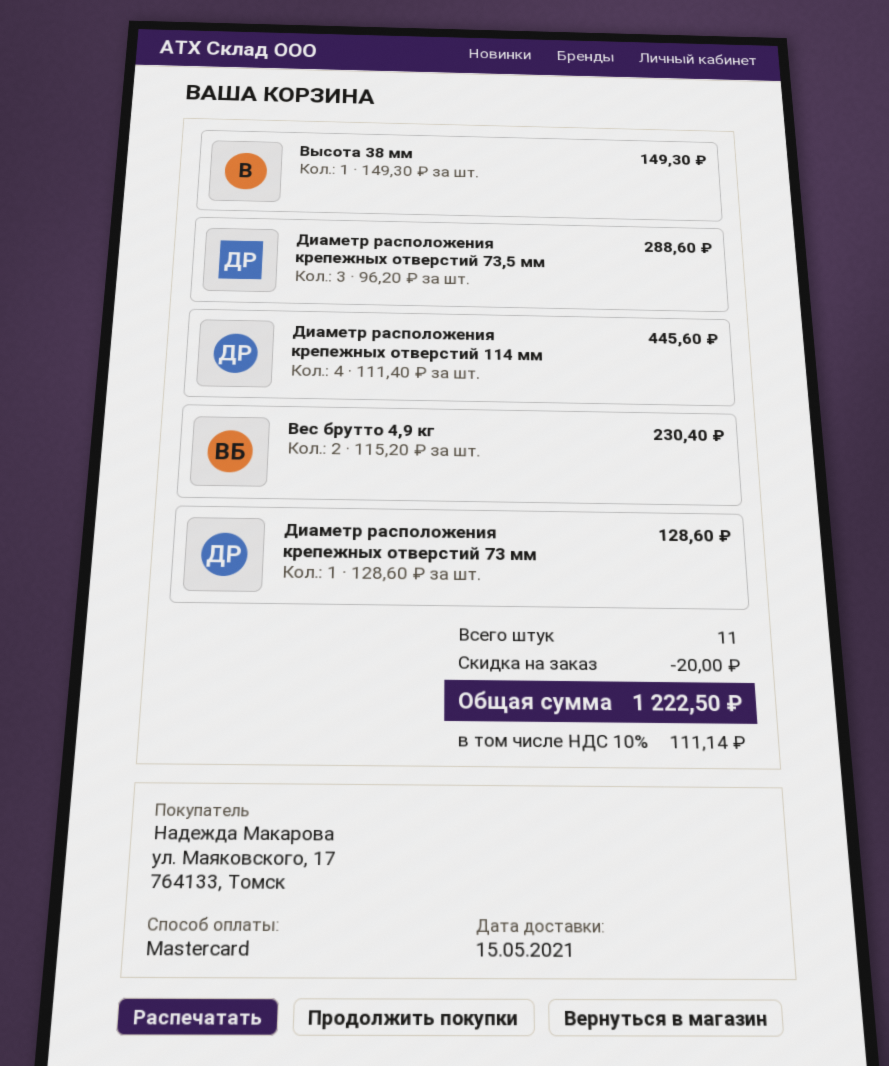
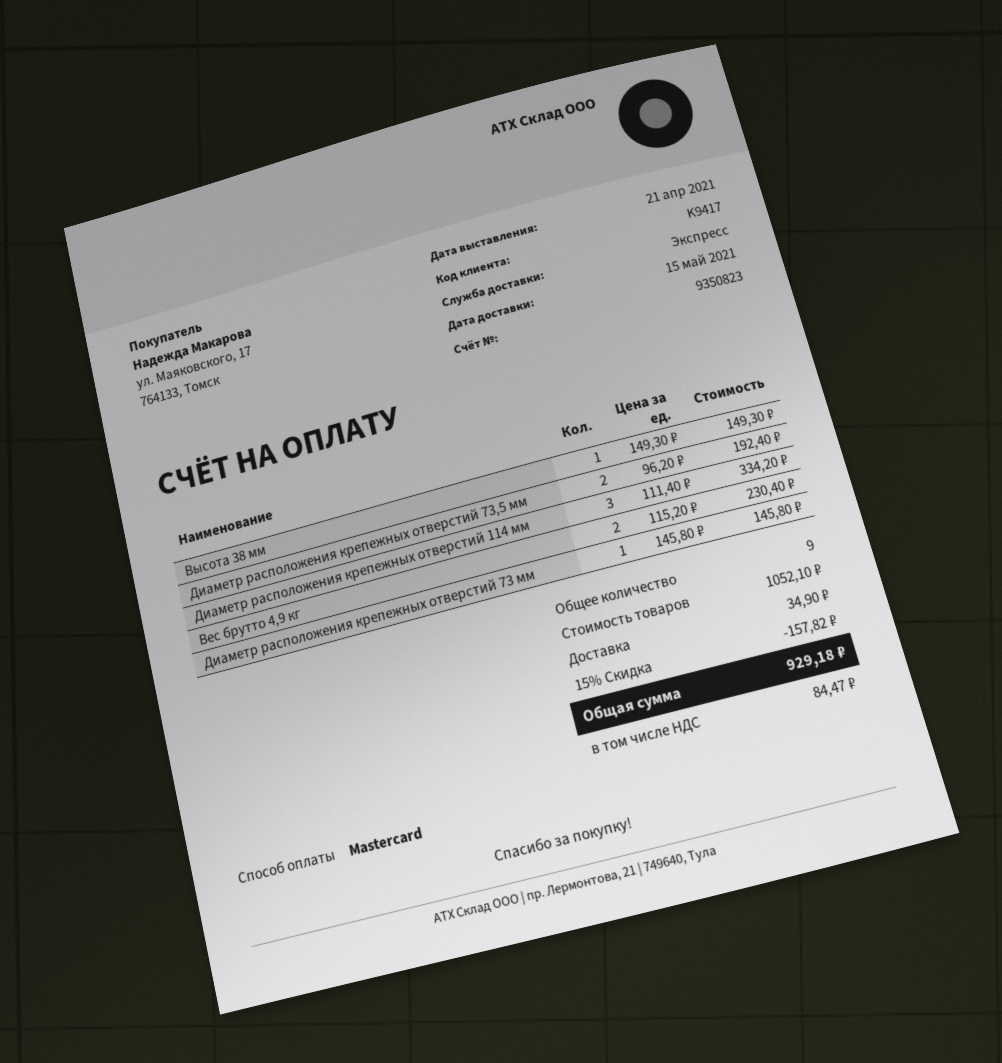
Диаметр расположения крепежных отверстий 73,5 мм: 3 x 96.20 = 288.60 -> 2 x 96.20 = 192.40
Диаметр расположения крепежных отверстий 114 мм: 4 x 111.40 = 445.60 -> 3 x 111.40 = 334.20
Диаметр расположения крепежных отверстий 73 мм: 1 x 128.60 = 128.60 -> 1 x 145.80 = 145.80
total quantity: 11 -> 9
discount: 20.00 -> 157.82
shipping: none -> 34.90
tax: 111.14 -> 84.47
total: 1222.50 -> 929.18

